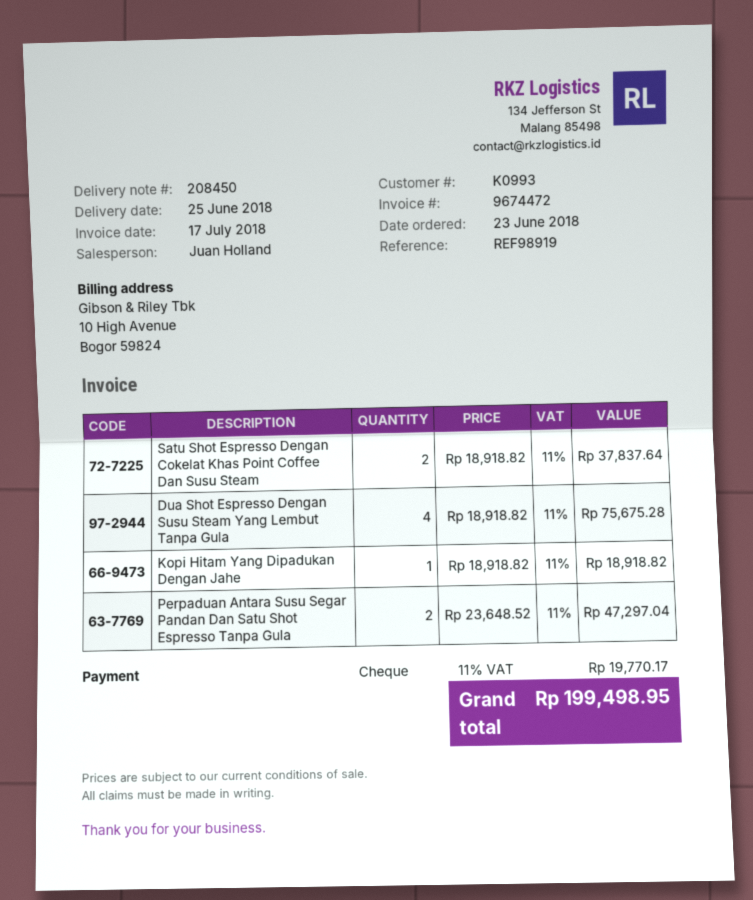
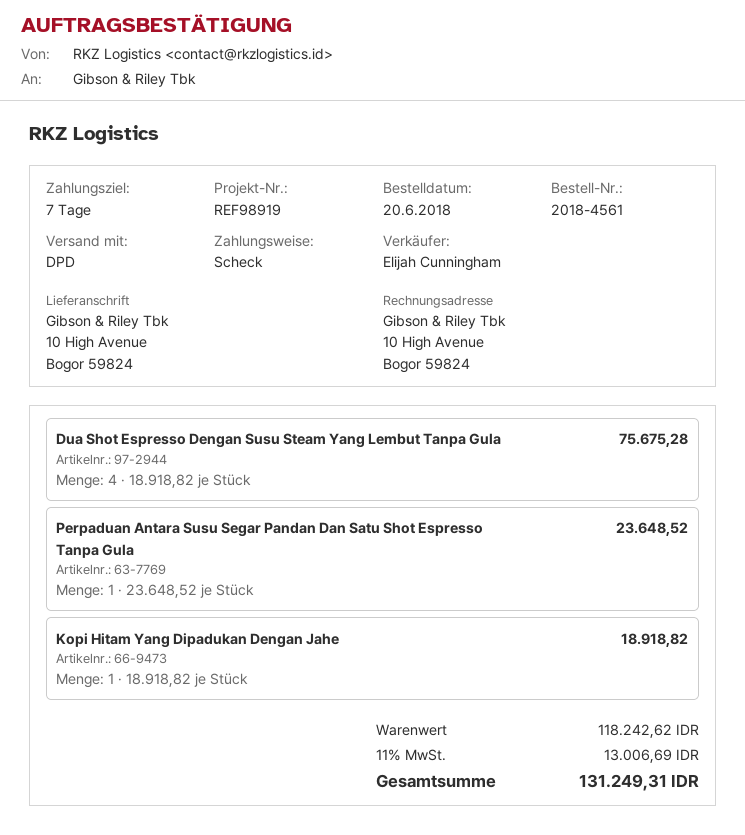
order date: 2018-06-23 -> 2018-06-20
sales rep: Juan Holland -> Elijah Cunningham
Satu Shot Espresso Dengan Cokelat Khas Point Coffee Dan Susu Steam: 2 x 18918.82 = 37837.64 -> none
Perpaduan Antara Susu Segar Pandan Dan Satu Shot Espresso Tanpa Gula: 2 x 23648.52 = 47297.04 -> 1 x 23648.52 = 23648.52
tax: 11% = 19770.17 -> 11% = 13006.69
total: 199498.95 -> 131249.31

